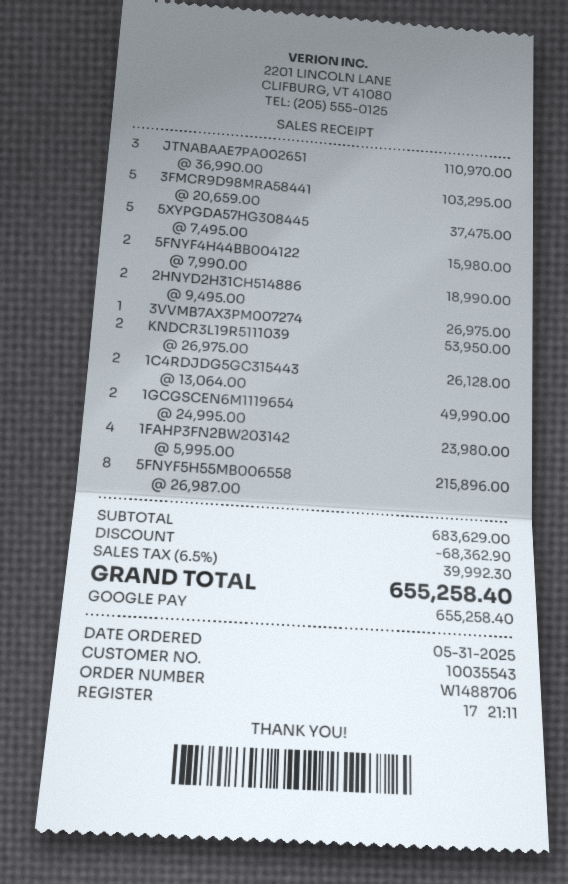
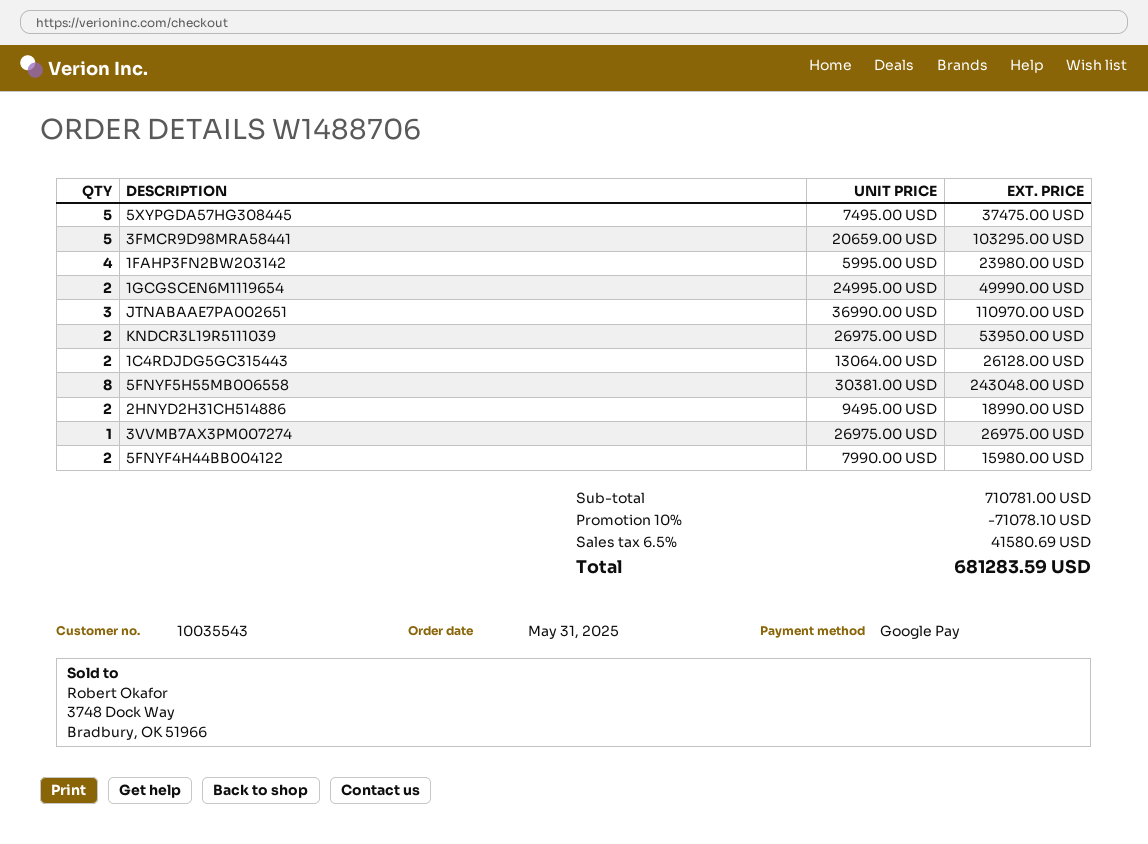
5FNYF5H55MB006558: 8 x 26987.00 = 215896.00 -> 8 x 30381.00 = 243048.00
subtotal: 683629.00 -> 710781.00
discount: 68362.90 -> 71078.10
tax: 6.5% = 39992.30 -> 6.5% = 41580.69
total: 655258.40 -> 681283.59

